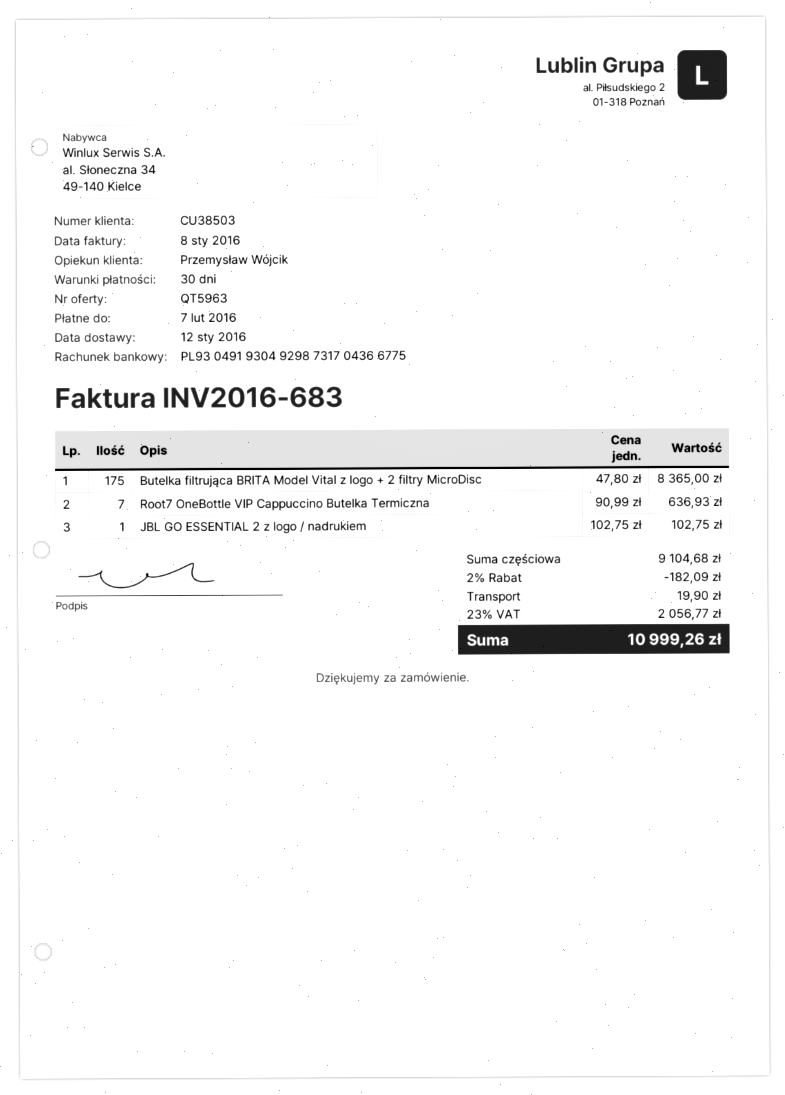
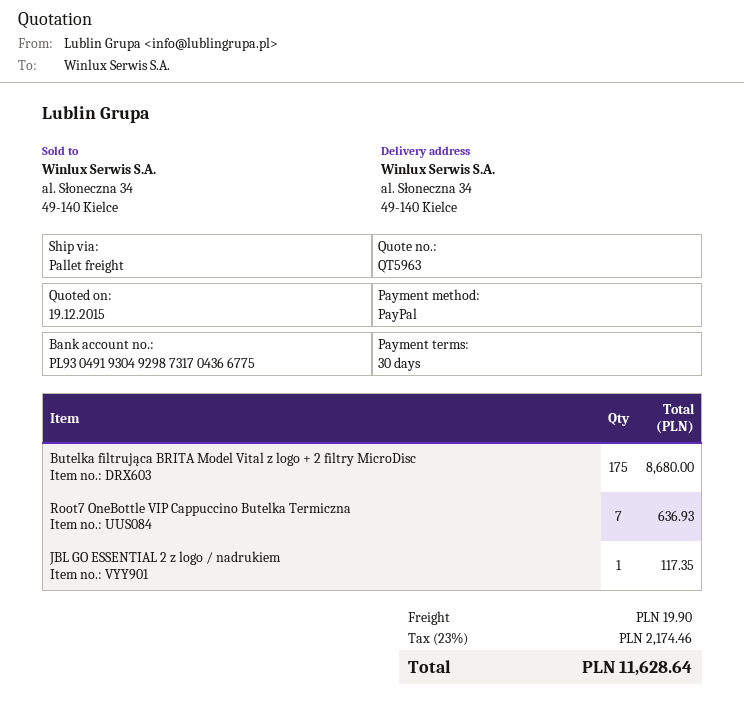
Butelka filtrująca BRITA Model Vital z logo + 2 filtry MicroDisc: 175 for 8365.00 -> 175 for 8680.00
JBL GO ESSENTIAL 2 z logo / nadrukiem: 1 for 102.75 -> 1 for 117.35
discount: 2% = 182.09 -> none
tax: 23% = 2056.77 -> 23% = 2174.46
total: 10999.26 -> 11628.64

